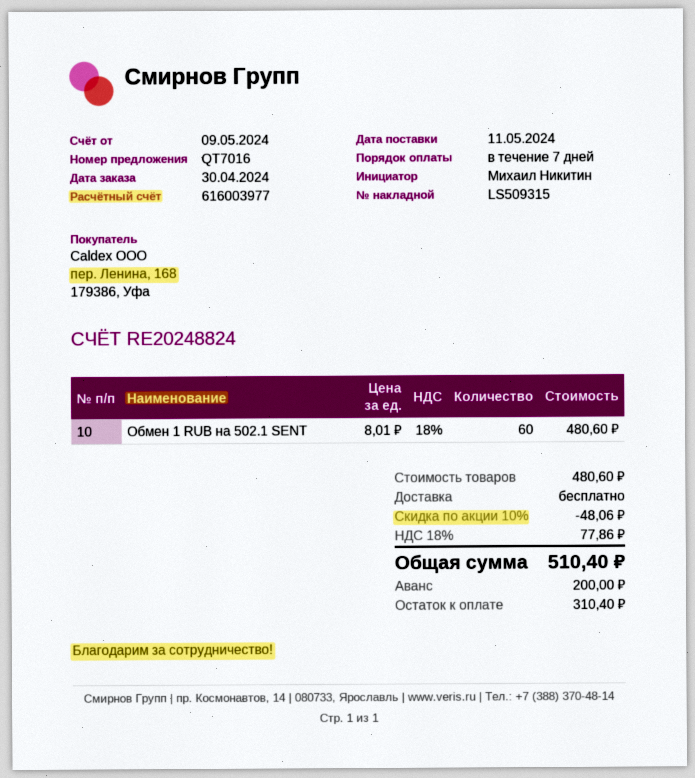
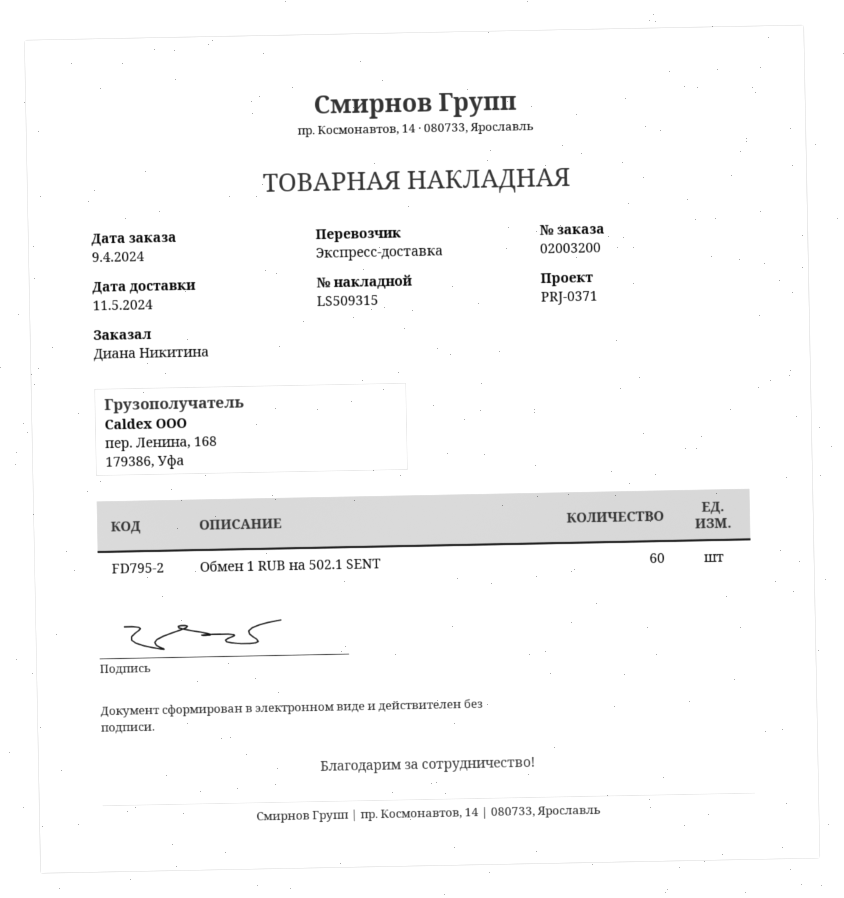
order date: 2024-04-30 -> 2024-04-09
ordered by: Михаил Никитин -> Диана Никитина

